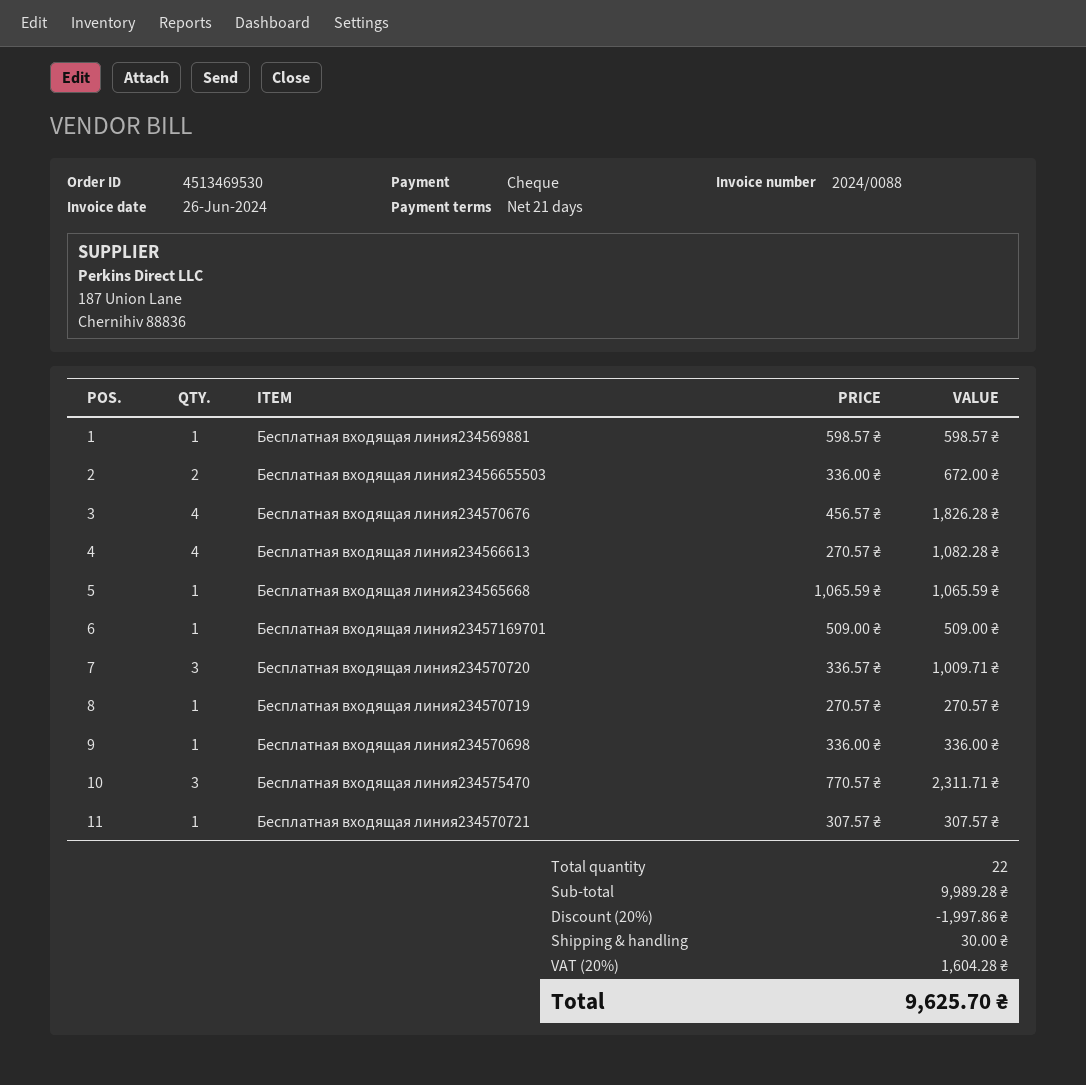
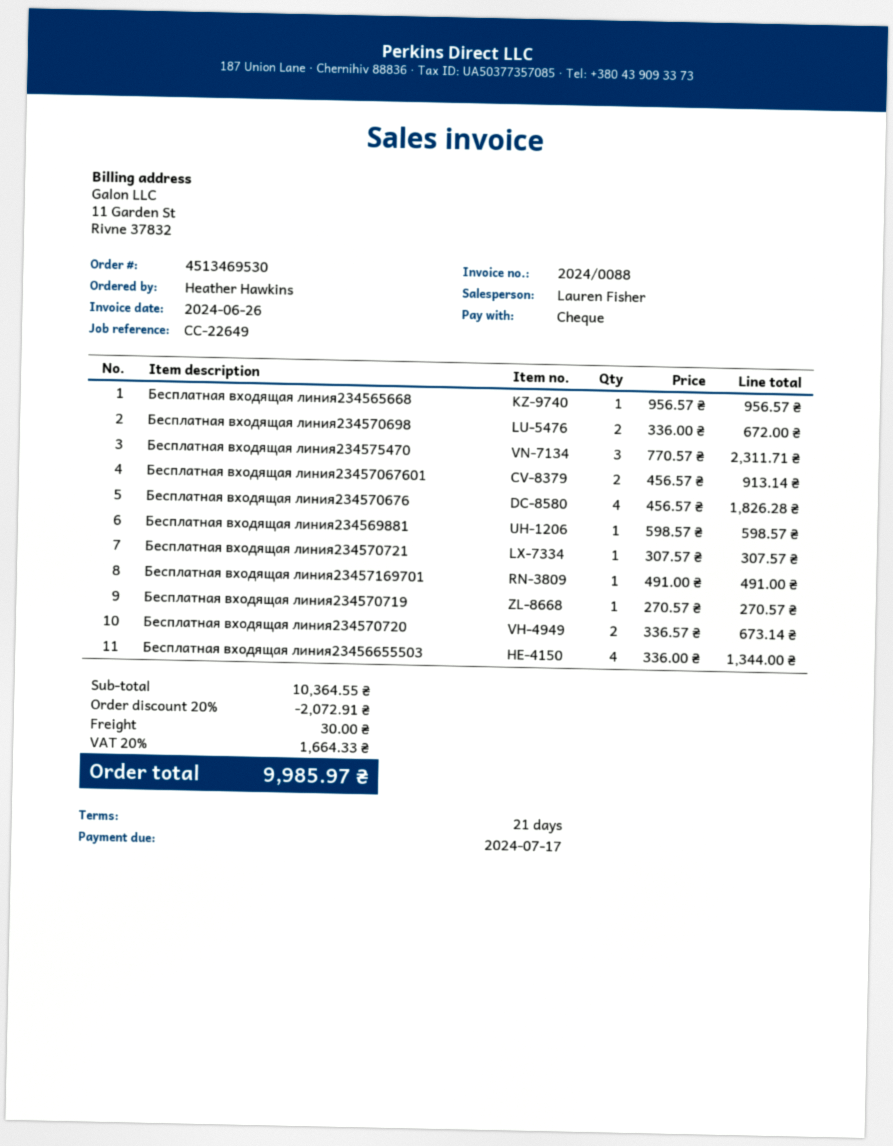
Бесплатная входящая линия23456655503: 2 x 336.00 = 672.00 -> 4 x 336.00 = 1344.00
Бесплатная входящая линия234566613: 4 x 270.57 = 1082.28 -> none
Бесплатная входящая линия234565668: 1 x 1065.59 = 1065.59 -> 1 x 956.57 = 956.57
Бесплатная входящая линия23457169701: 1 x 509.00 = 509.00 -> 1 x 491.00 = 491.00
Бесплатная входящая линия234570720: 3 x 336.57 = 1009.71 -> 2 x 336.57 = 673.14
Бесплатная входящая линия234570698: 1 x 336.00 = 336.00 -> 2 x 336.00 = 672.00
Бесплатная входящая линия23457067601: none -> 2 x 456.57 = 913.14
subtotal: 9989.28 -> 10364.55
discount: 20% = 1997.86 -> 20% = 2072.91
tax: 20% = 1604.28 -> 20% = 1664.33
total: 9625.70 -> 9985.97

